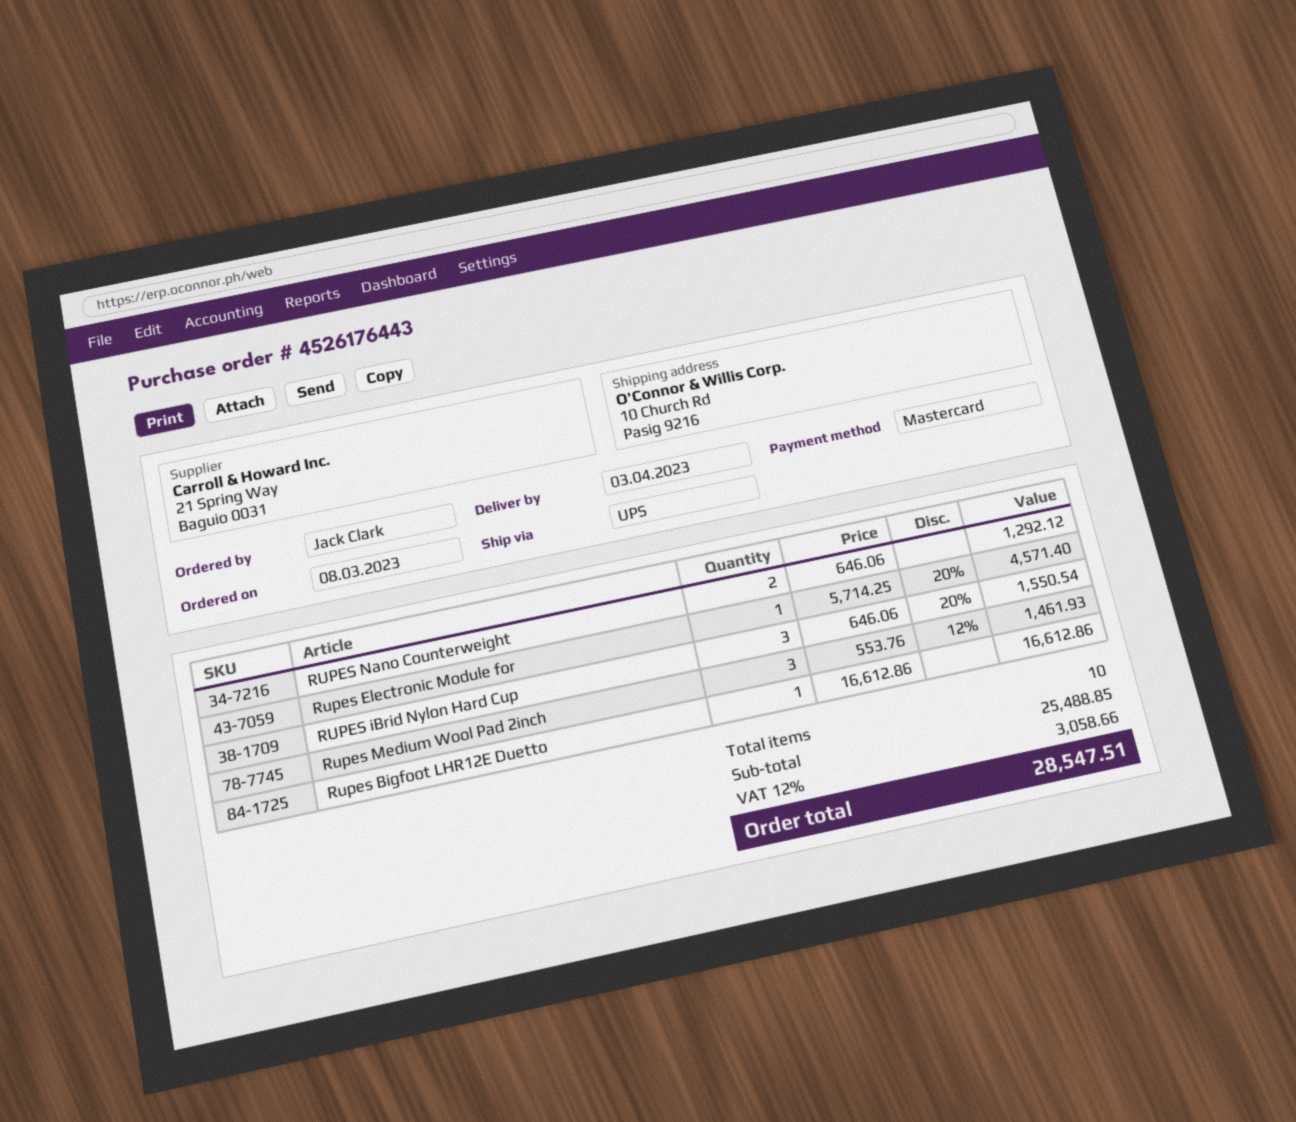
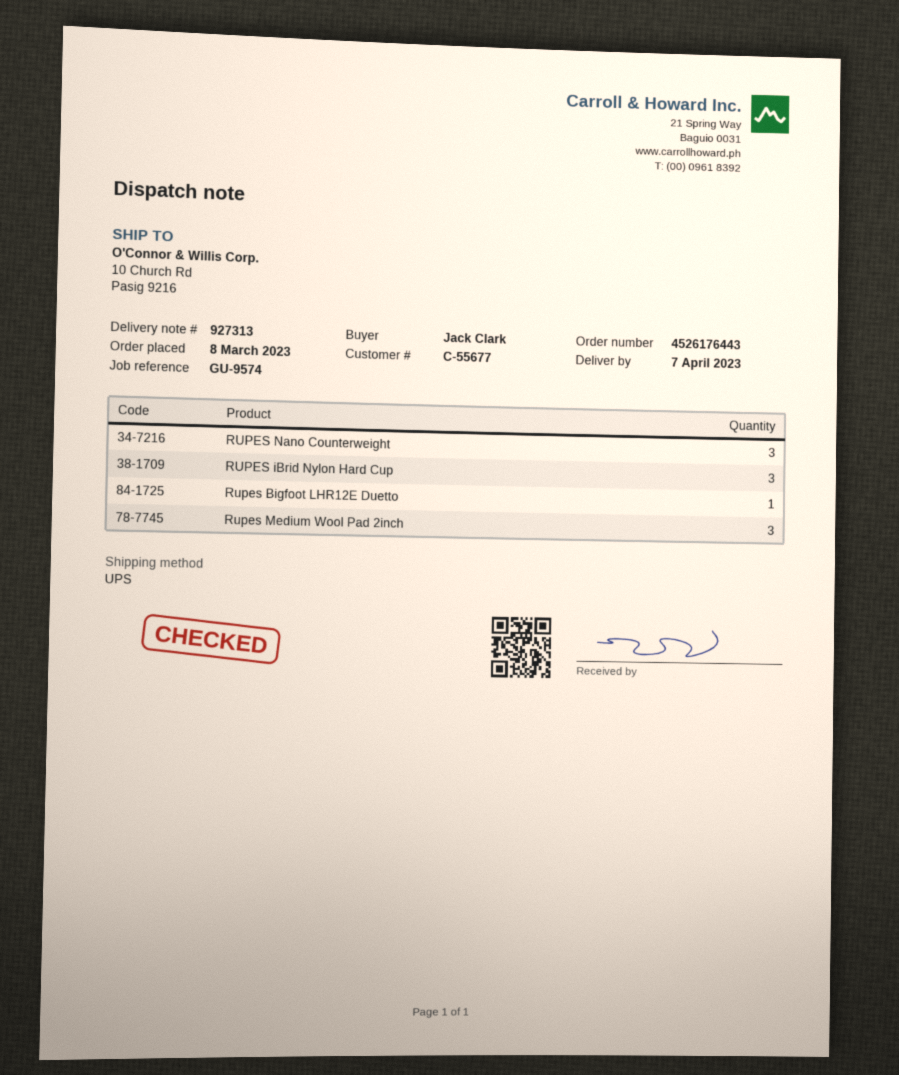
delivery date: 2023-04-03 -> 2023-04-07
RUPES Nano Counterweight: 2 -> 3
Rupes Electronic Module for: 1 -> none

